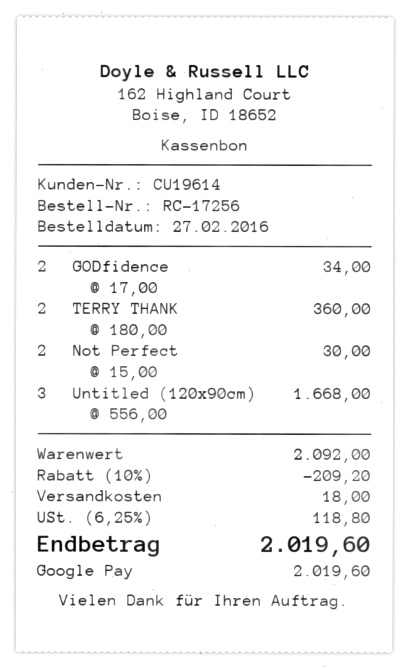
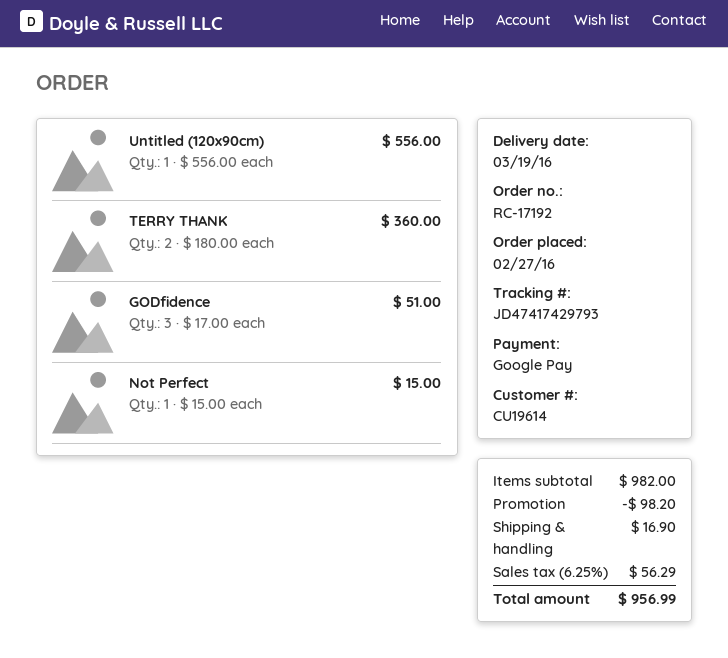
order number: RC-17256 -> RC-17192
GODfidence: 2 x 17.00 = 34.00 -> 3 x 17.00 = 51.00
Not Perfect: 2 x 15.00 = 30.00 -> 1 x 15.00 = 15.00
Untitled (120x90cm): 3 x 556.00 = 1668.00 -> 1 x 556.00 = 556.00
subtotal: 2092.00 -> 982.00
discount: 209.20 -> 98.20
shipping: 18.00 -> 16.90
tax: 6.25% = 118.80 -> 6.25% = 56.29
total: 2019.60 -> 956.99

